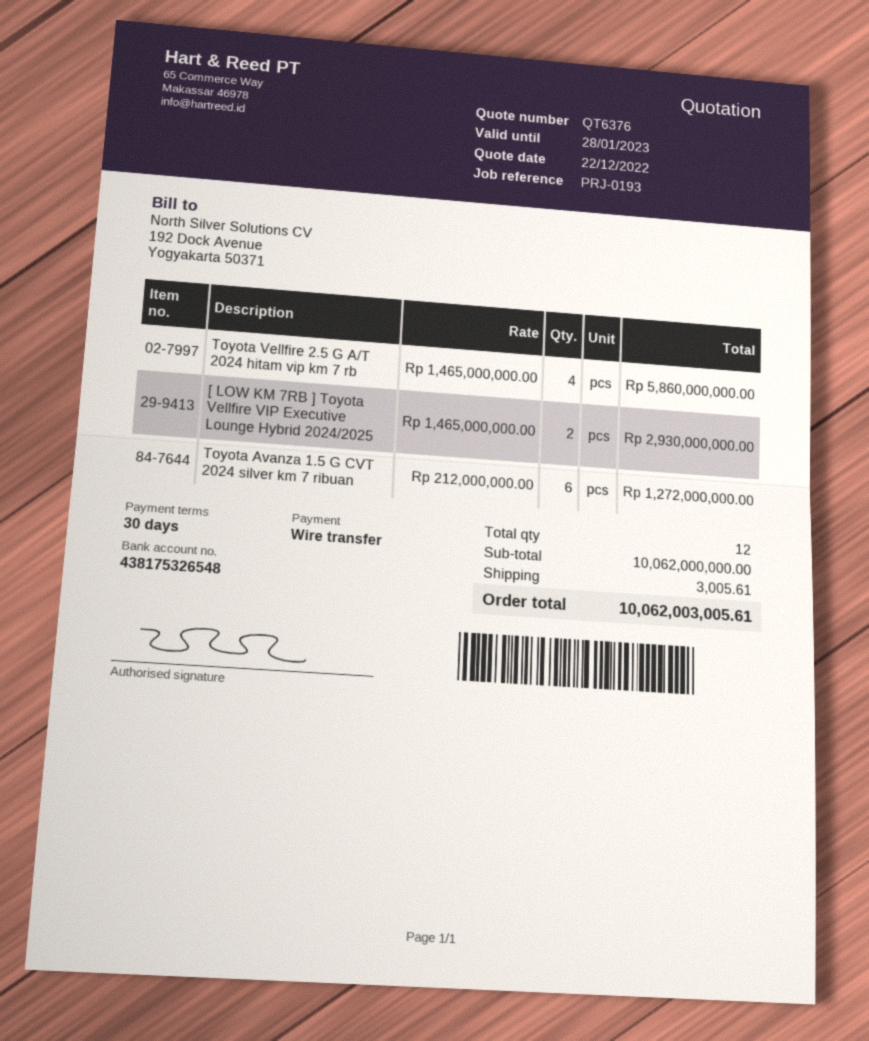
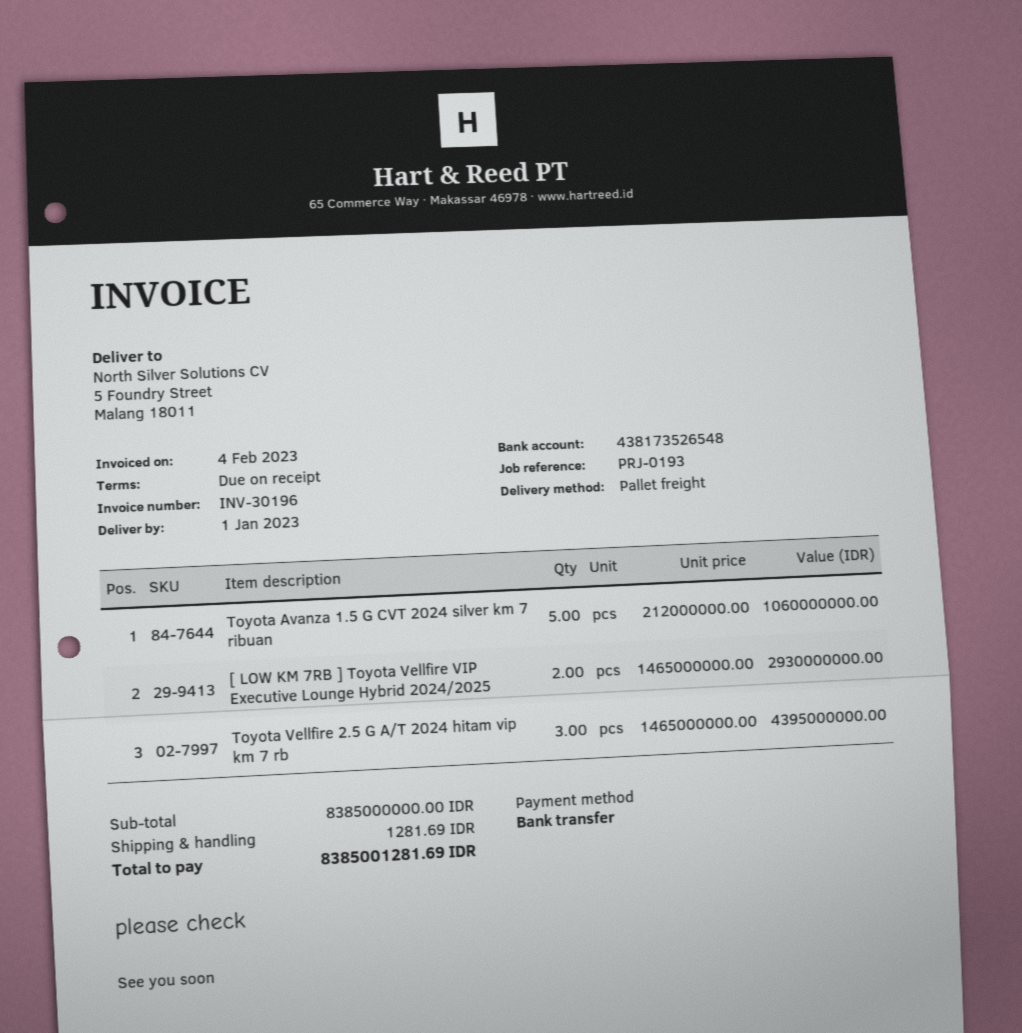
payment terms: 30 days -> on receipt
bank account: 438175326548 -> 438173526548
Toyota Vellfire 2.5 G A/T 2024 hitam vip km 7 rb: 4 x 1465000000.00 = 5860000000.00 -> 3 x 1465000000.00 = 4395000000.00
Toyota Avanza 1.5 G CVT 2024 silver km 7 ribuan: 6 x 212000000.00 = 1272000000.00 -> 5 x 212000000.00 = 1060000000.00
subtotal: 10062000000.00 -> 8385000000.00
shipping: 3005.61 -> 1281.69
total: 10062003005.61 -> 8385001281.69

